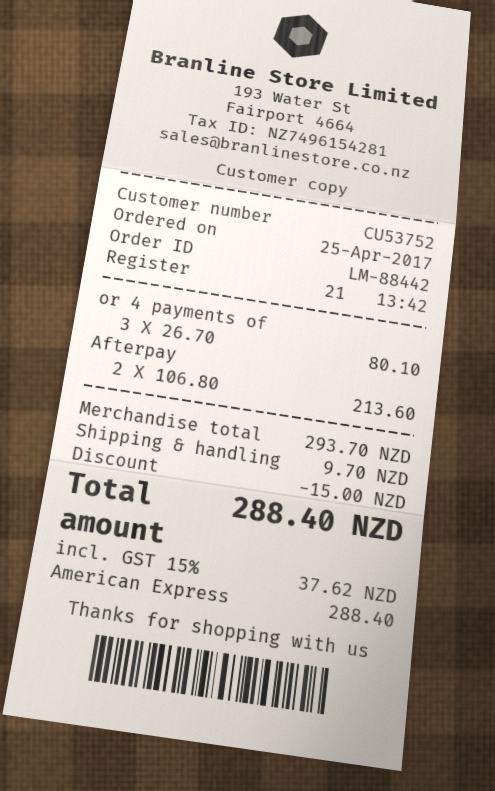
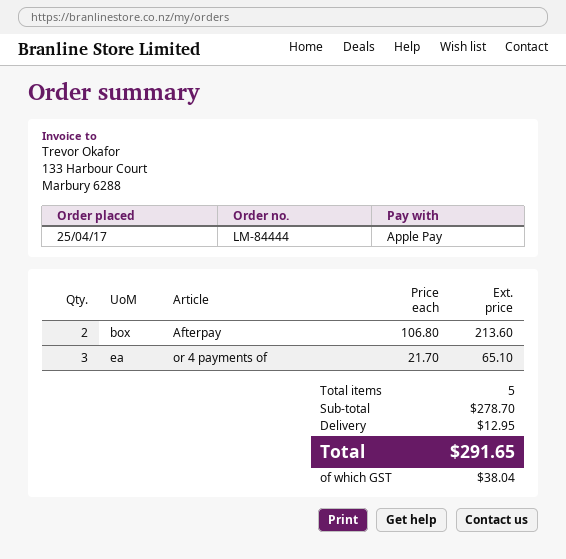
order number: LM-88442 -> LM-84444
payment method: American Express -> Apple Pay
or 4 payments of: 3 x 26.70 = 80.10 -> 3 x 21.70 = 65.10
subtotal: 293.70 -> 278.70
discount: 15.00 -> none
shipping: 9.70 -> 12.95
tax: 37.62 -> 38.04
total: 288.40 -> 291.65

